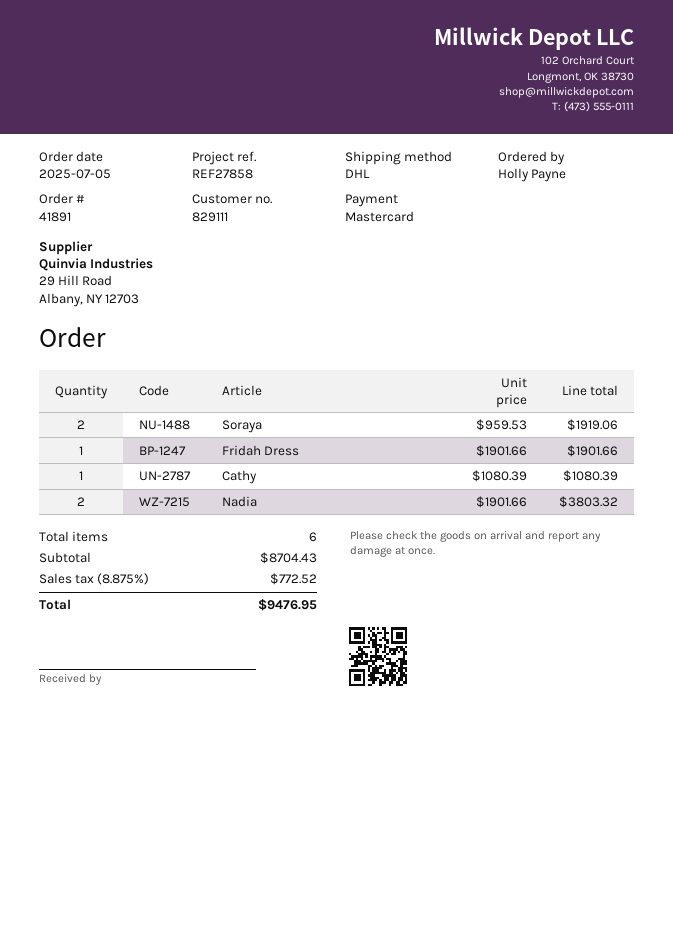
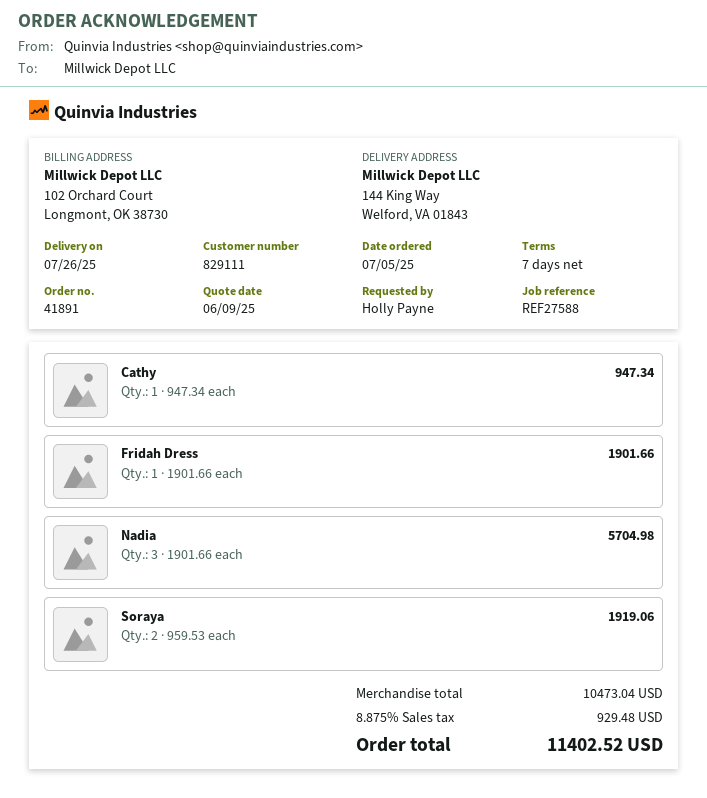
reference: REF27858 -> REF27588
Cathy: 1 x 1080.39 = 1080.39 -> 1 x 947.34 = 947.34
Nadia: 2 x 1901.66 = 3803.32 -> 3 x 1901.66 = 5704.98
subtotal: 8704.43 -> 10473.04
tax: 8.875% = 772.52 -> 8.875% = 929.48
total: 9476.95 -> 11402.52

